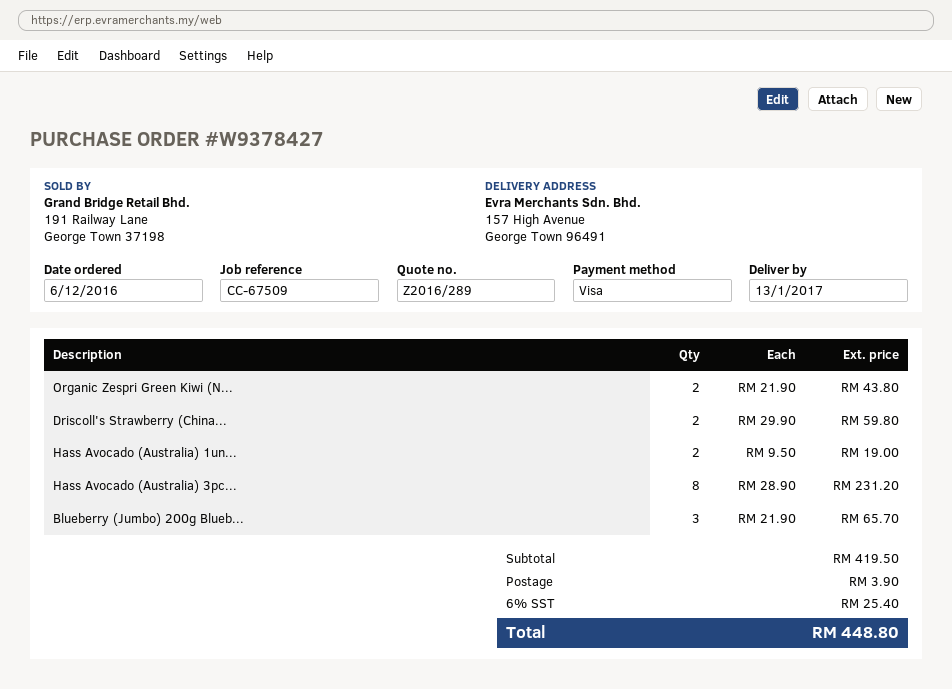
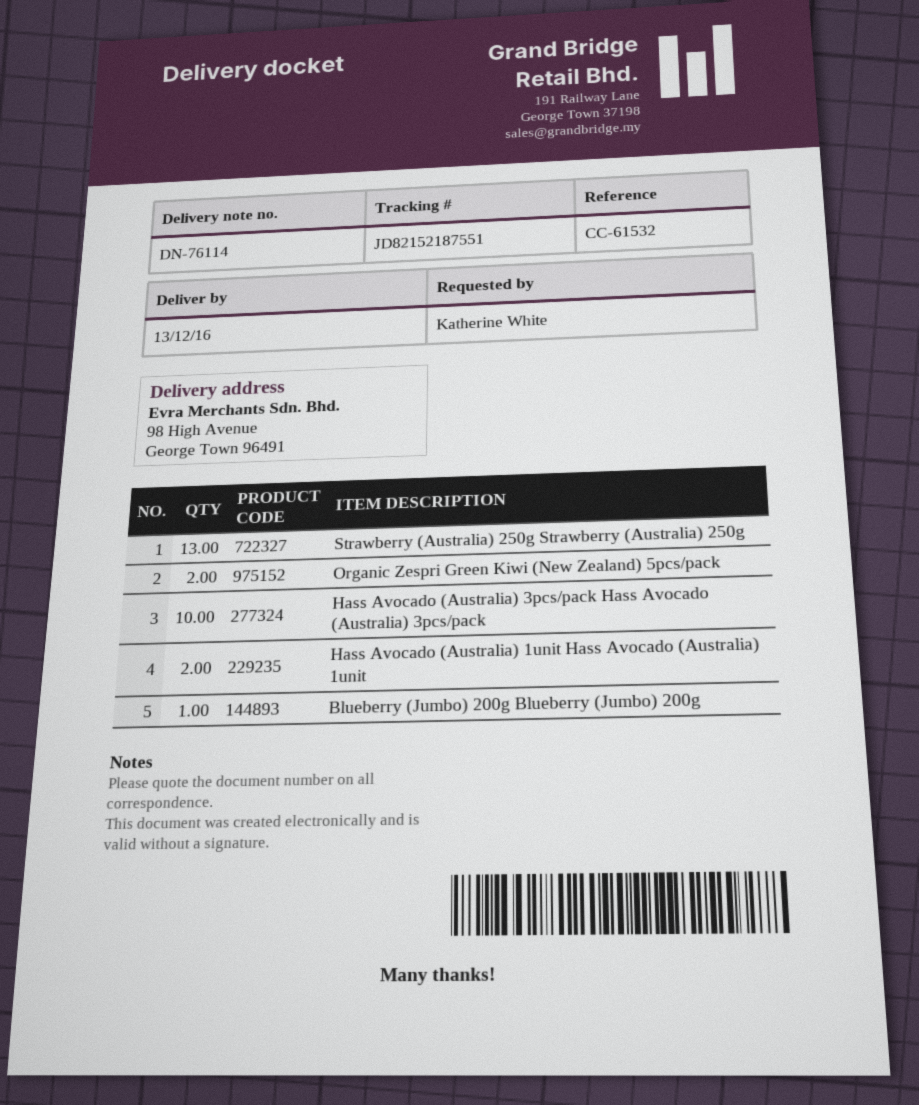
delivery date: 2017-01-13 -> 2016-12-13
reference: CC-67509 -> CC-61532
ship to: 157 High Avenue, George Town 96491 -> 98 High Avenue, George Town 96491
Driscoll's Strawberry (China...: 2 -> none
Hass Avocado (Australia) 3pc...: 8 -> 10
Blueberry (Jumbo) 200g Blueb...: 3 -> 1
Strawberry (Australia) 250g Strawberry (Australia) 250g: none -> 13

